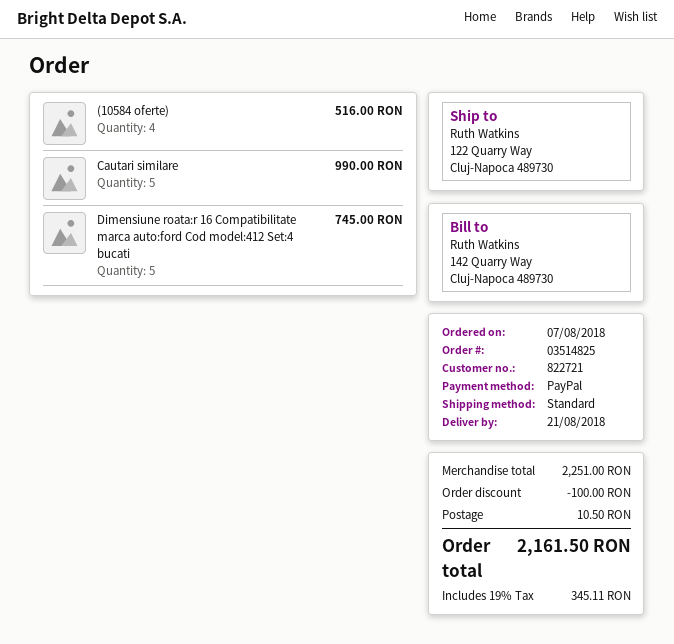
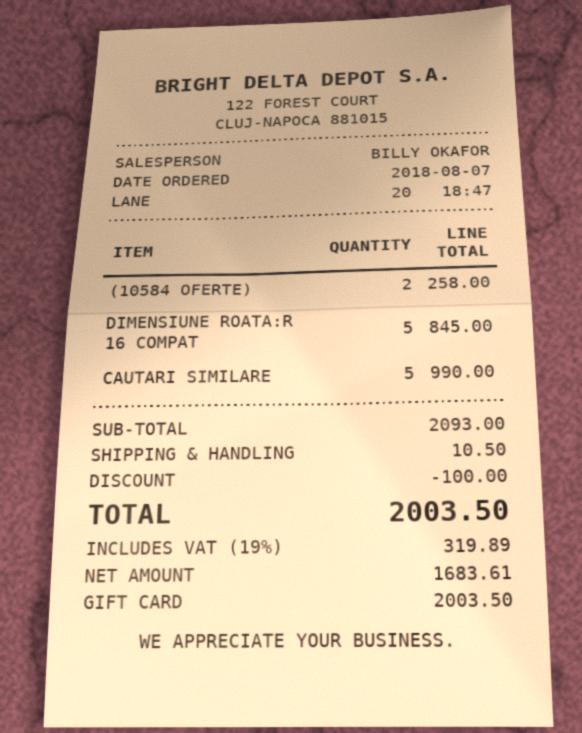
payment method: PayPal -> gift card
(10584 oferte): 4 for 516.00 -> 2 for 258.00
Dimensiune roata:r 16 Compatibilitate marca auto:ford Cod model:412 Set:4 bucati: 5 for 745.00 -> 5 for 845.00
subtotal: 2251.00 -> 2093.00
tax: 19% = 345.11 -> 19% = 319.89
total: 2161.50 -> 2003.50

